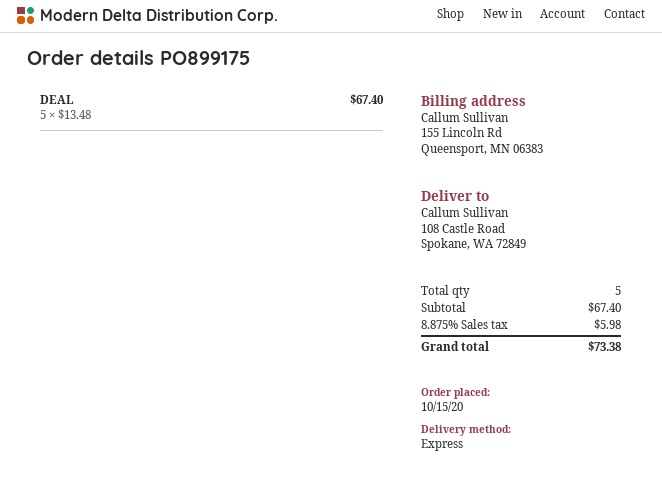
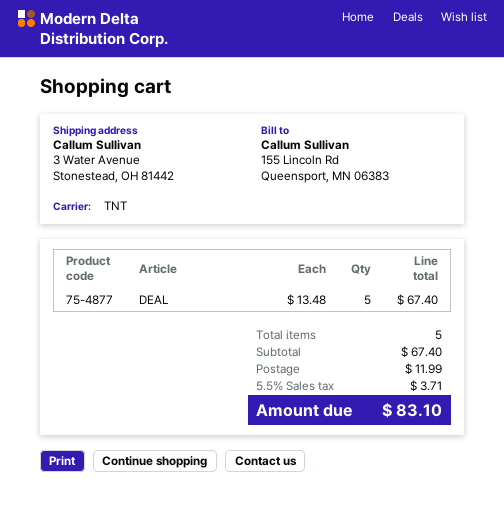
shipping method: express -> TNT
ship to: 108 Castle Road, Spokane, WA 72849 -> 3 Water Avenue, Stonestead, OH 81442
shipping: none -> 11.99
tax: 8.875% = 5.98 -> 5.5% = 3.71
total: 73.38 -> 83.10

